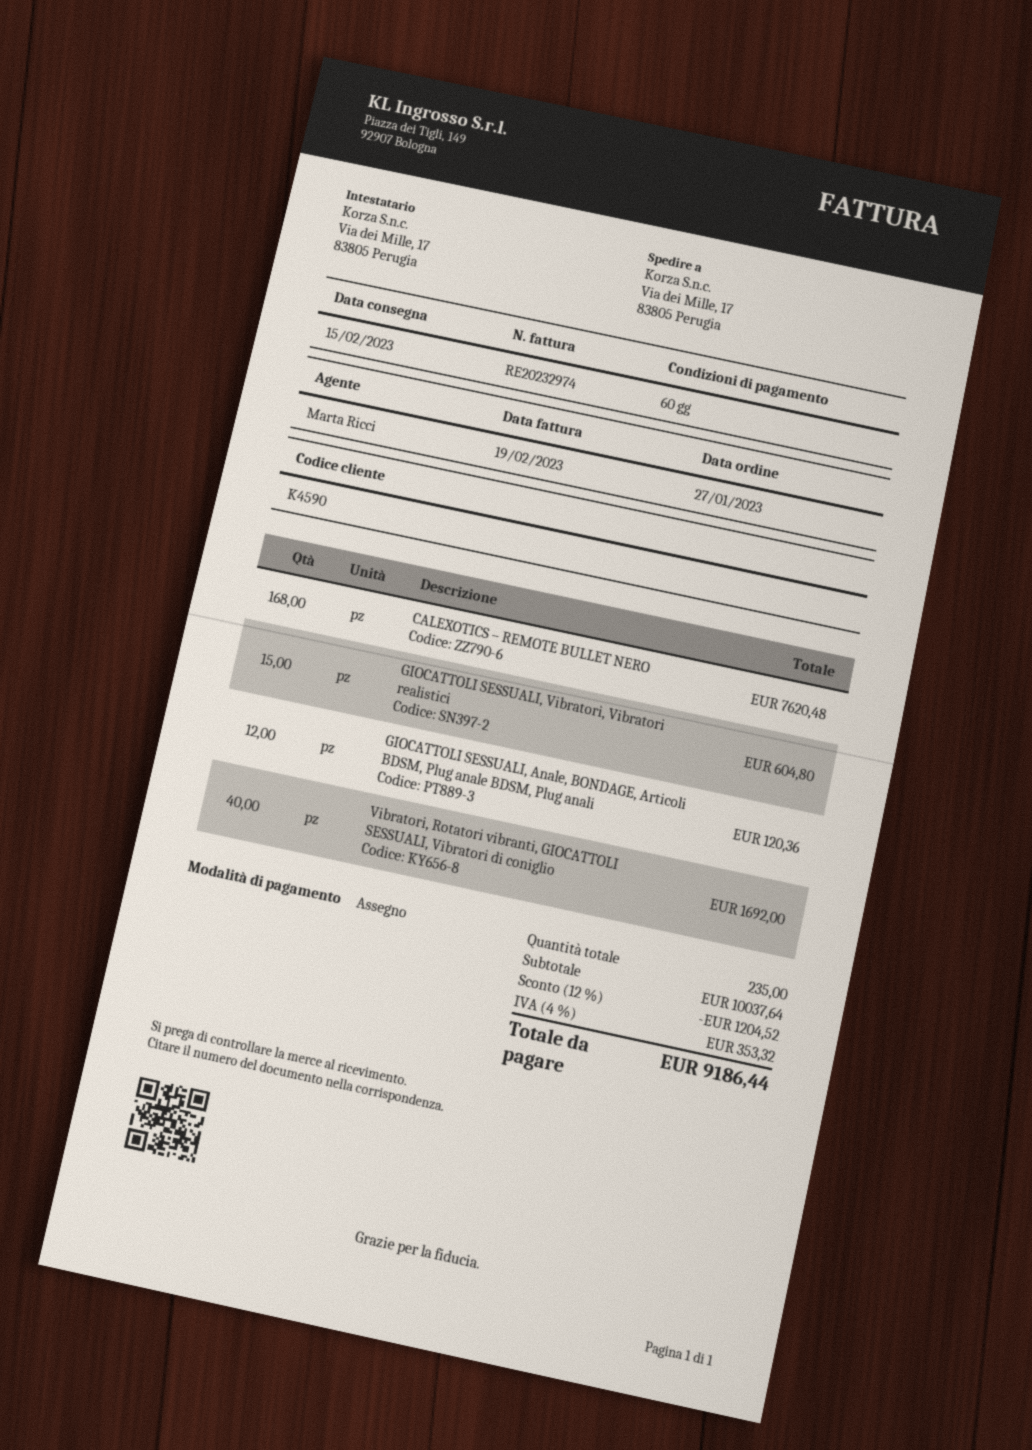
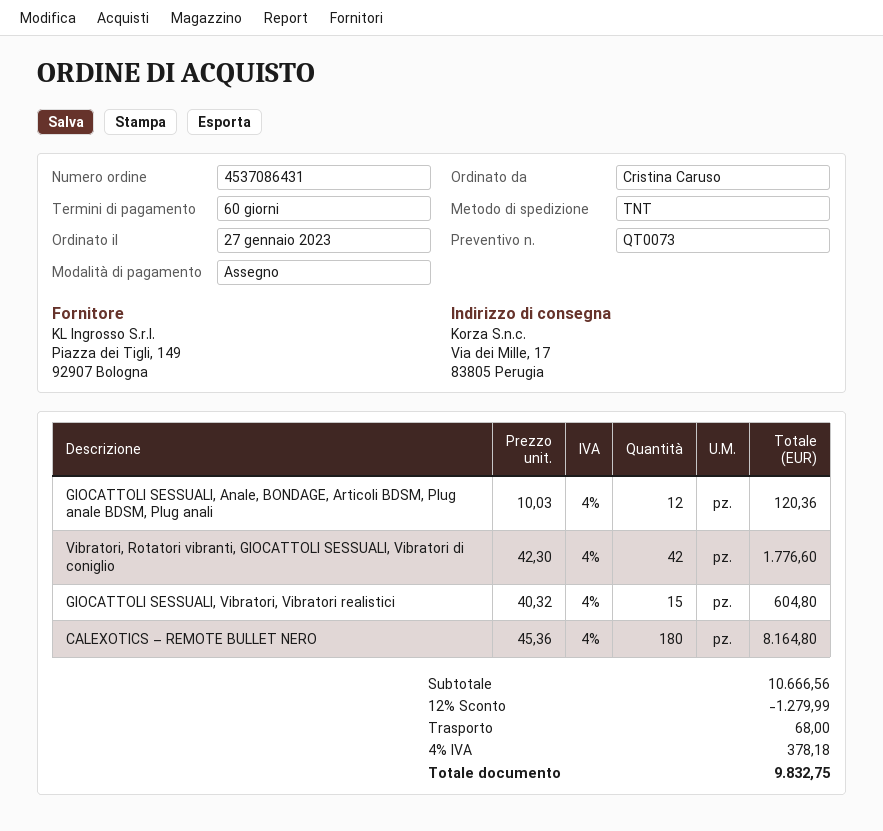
CALEXOTICS – REMOTE BULLET NERO: 168 for 7620.48 -> 180 for 8164.80
Vibratori, Rotatori vibranti, GIOCATTOLI SESSUALI, Vibratori di coniglio: 40 for 1692.00 -> 42 for 1776.60
subtotal: 10037.64 -> 10666.56
discount: 12% = 1204.52 -> 12% = 1279.99
shipping: none -> 68.00
tax: 4% = 353.32 -> 4% = 378.18
total: 9186.44 -> 9832.75

